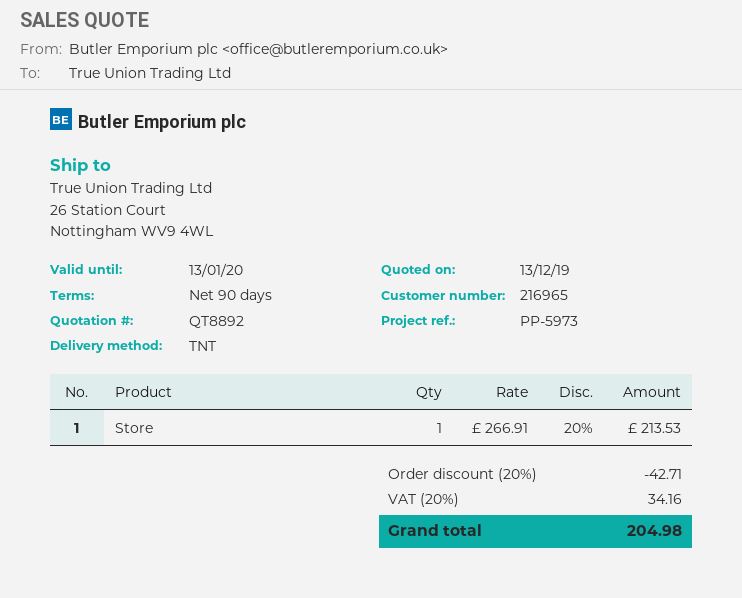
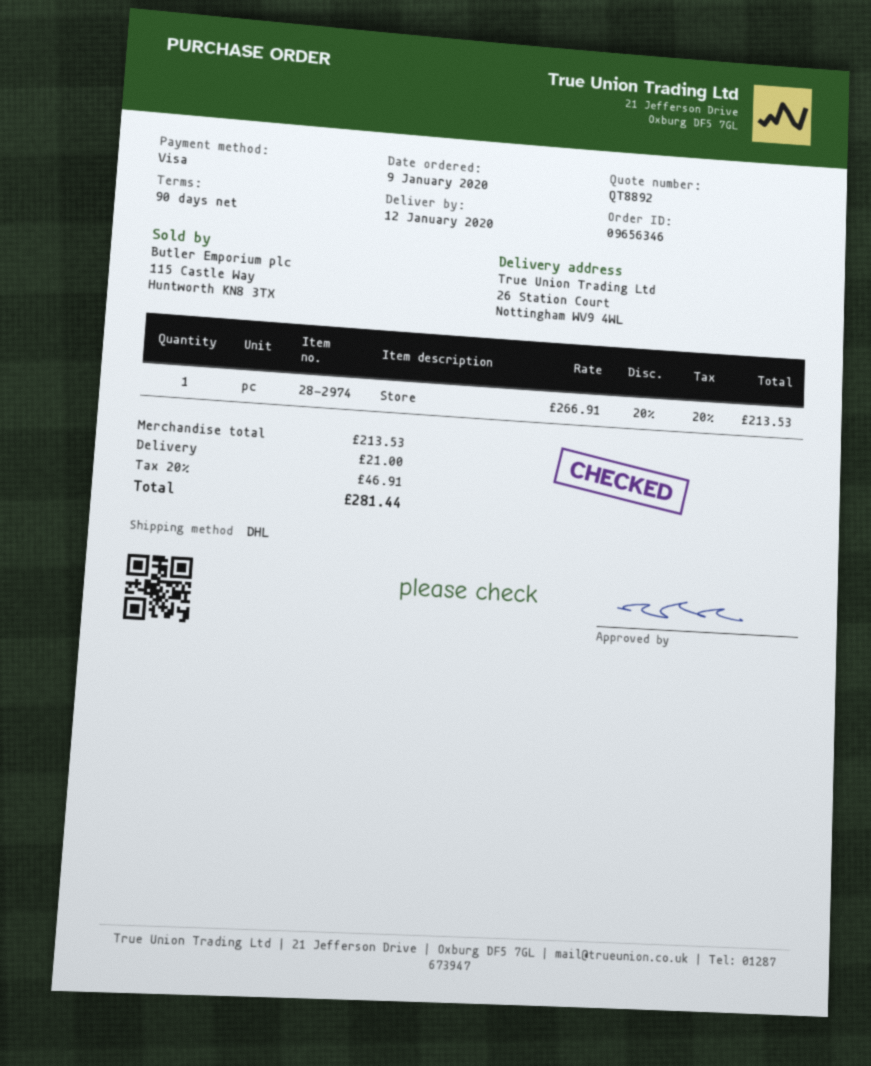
shipping method: TNT -> DHL
discount: 20% = 42.71 -> none
shipping: none -> 21.00
tax: 20% = 34.16 -> 20% = 46.91
total: 204.98 -> 281.44

